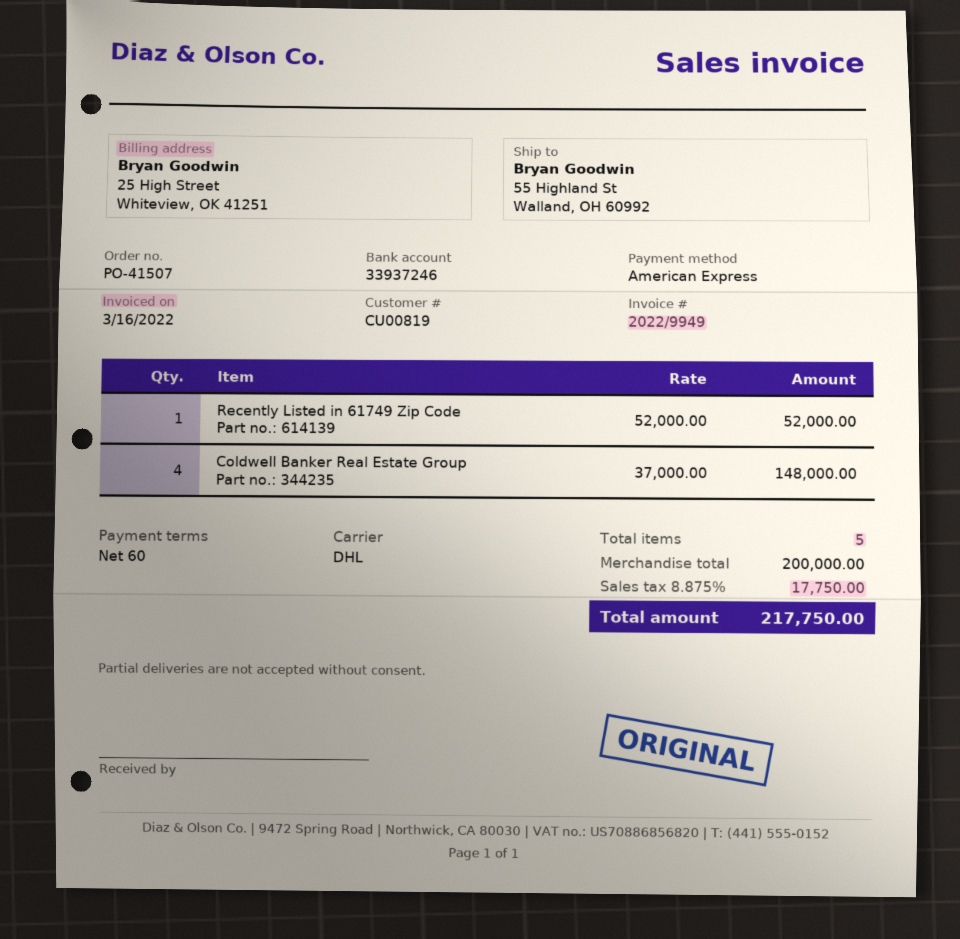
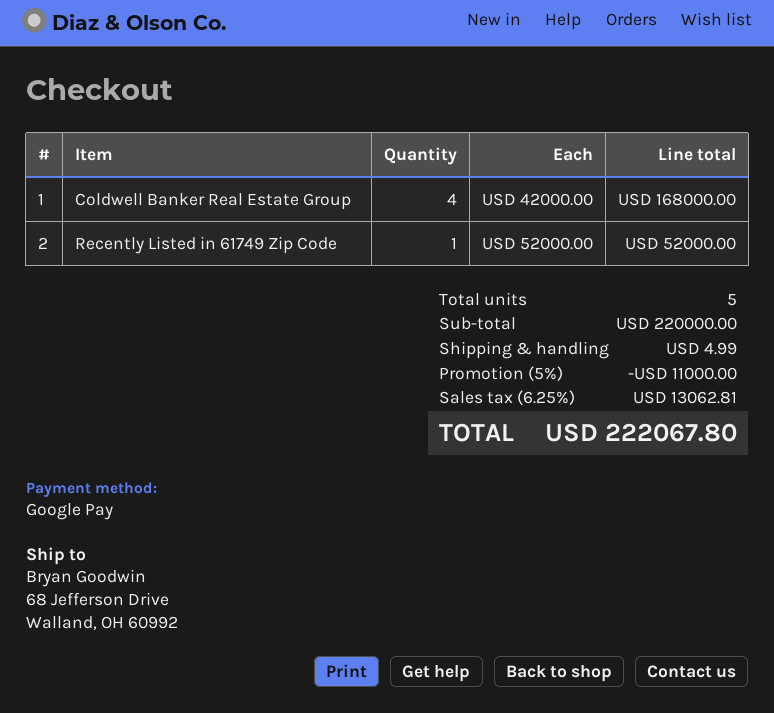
payment method: American Express -> Google Pay
ship to: 55 Highland St, Walland, OH 60992 -> 68 Jefferson Drive, Walland, OH 60992
Coldwell Banker Real Estate Group: 4 x 37000.00 = 148000.00 -> 4 x 42000.00 = 168000.00
subtotal: 200000.00 -> 220000.00
discount: none -> 5% = 11000.00
shipping: none -> 4.99
tax: 8.875% = 17750.00 -> 6.25% = 13062.81
total: 217750.00 -> 222067.80

